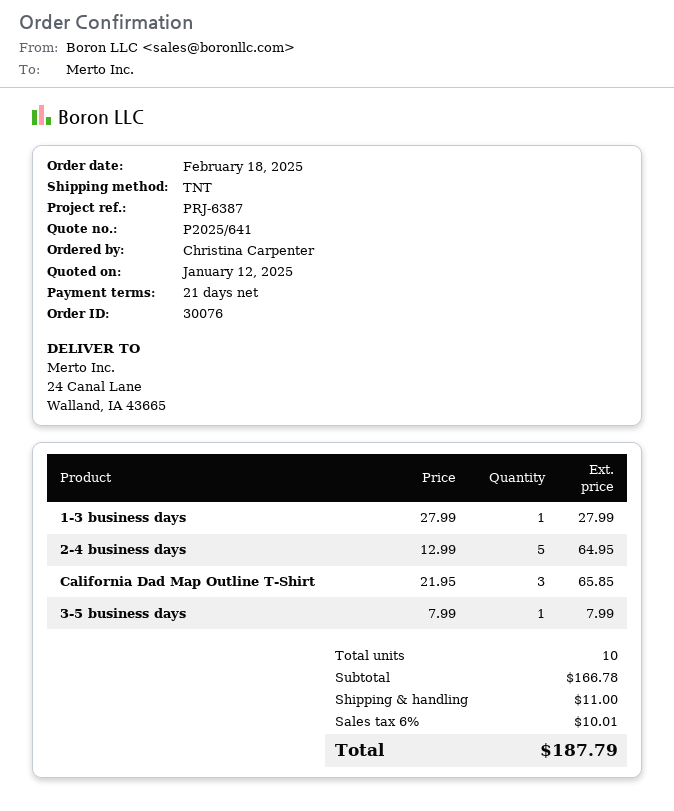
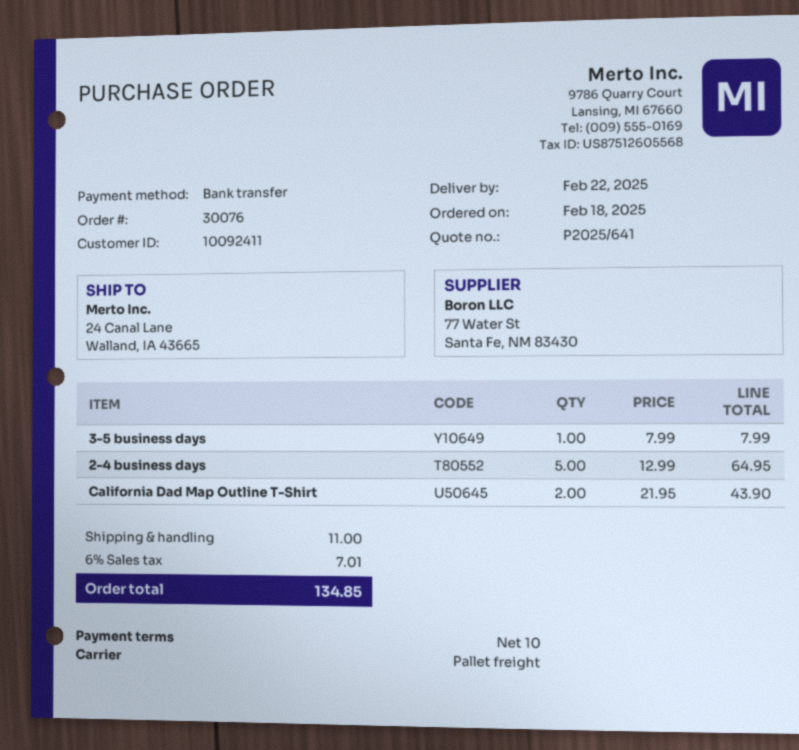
payment terms: 21 days -> 10 days
shipping method: TNT -> pallet freight
1-3 business days: 1 x 27.99 = 27.99 -> none
California Dad Map Outline T-Shirt: 3 x 21.95 = 65.85 -> 2 x 21.95 = 43.90
tax: 6% = 10.01 -> 6% = 7.01
total: 187.79 -> 134.85

